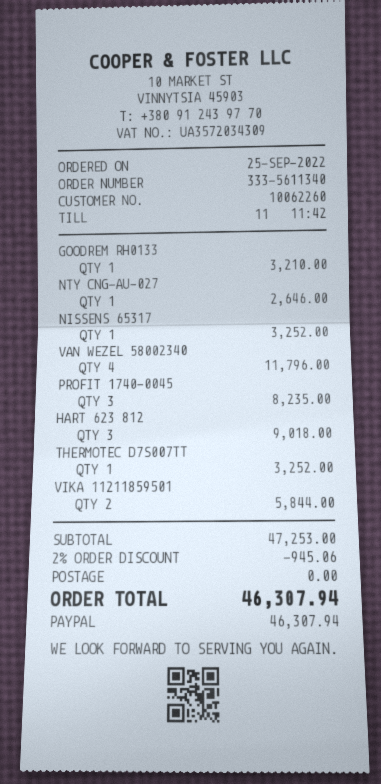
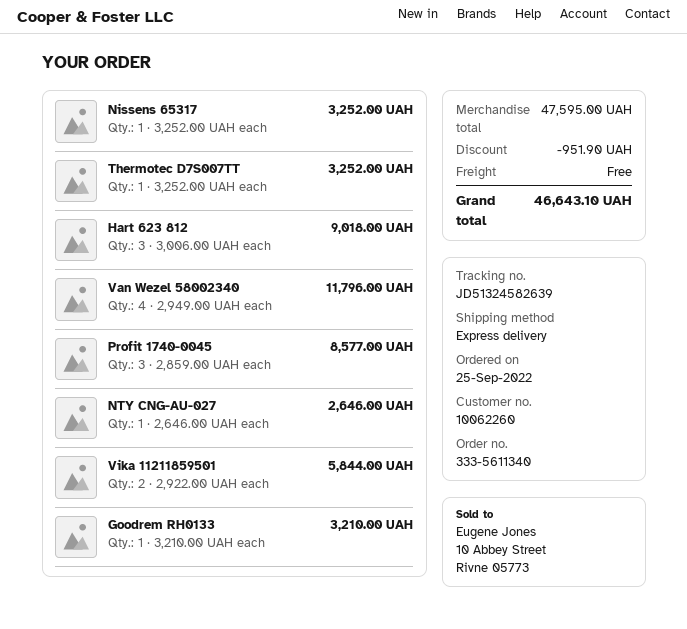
PROFIT 1740-0045: 3 for 8235.00 -> 3 for 8577.00
subtotal: 47253.00 -> 47595.00
discount: 945.06 -> 951.90
total: 46307.94 -> 46643.10

